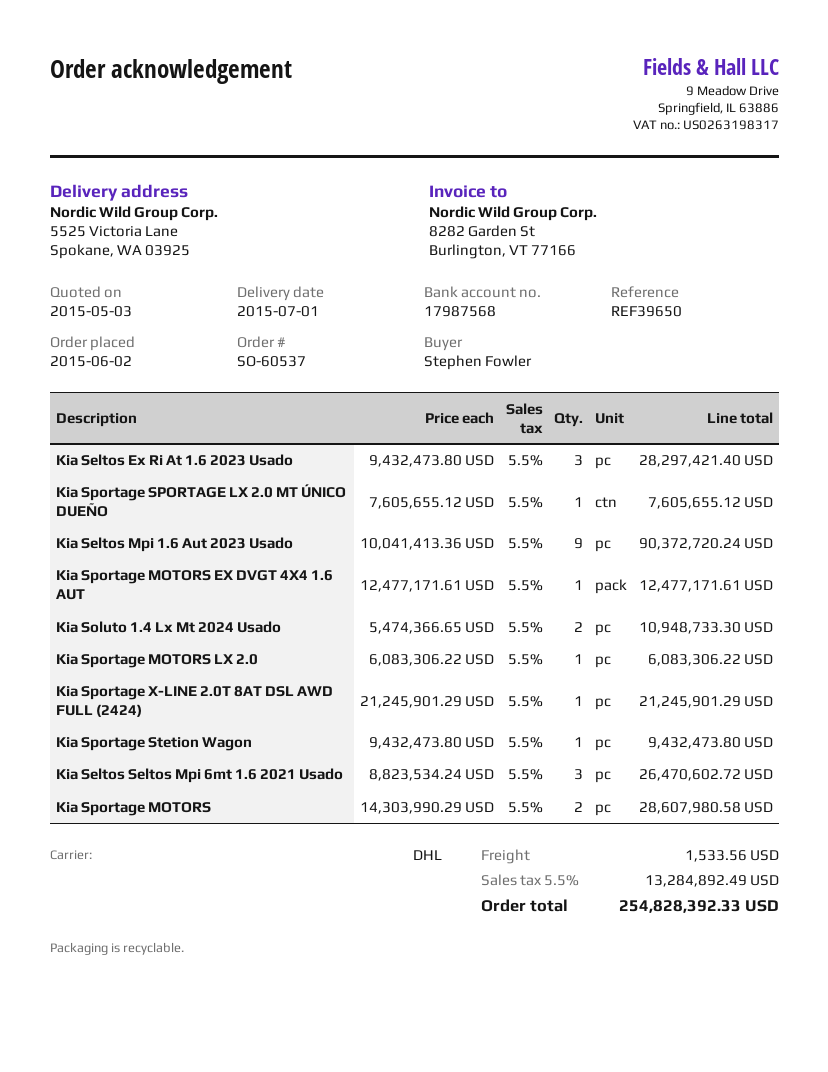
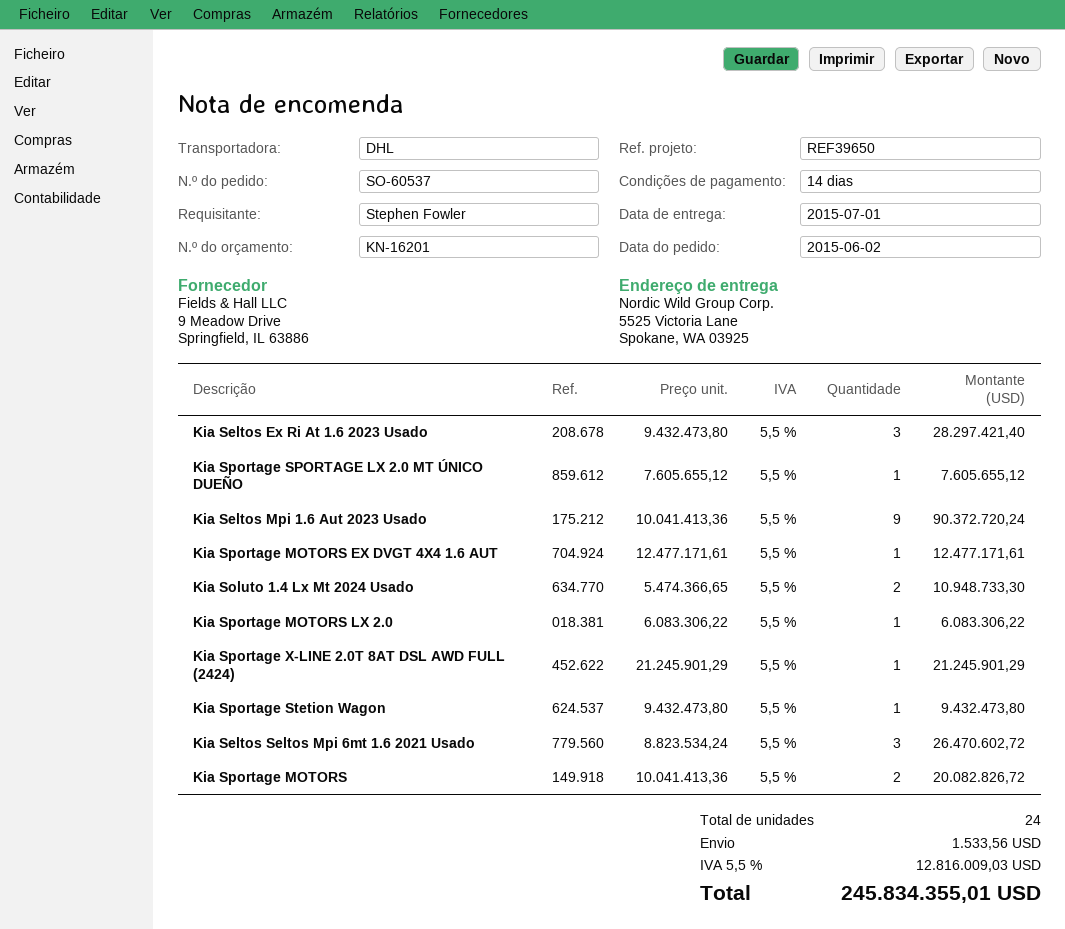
Kia Sportage MOTORS: 2 x 14303990.29 = 28607980.58 -> 2 x 10041413.36 = 20082826.72
tax: 5.5% = 13284892.49 -> 5.5% = 12816009.03
total: 254828392.33 -> 245834355.01

